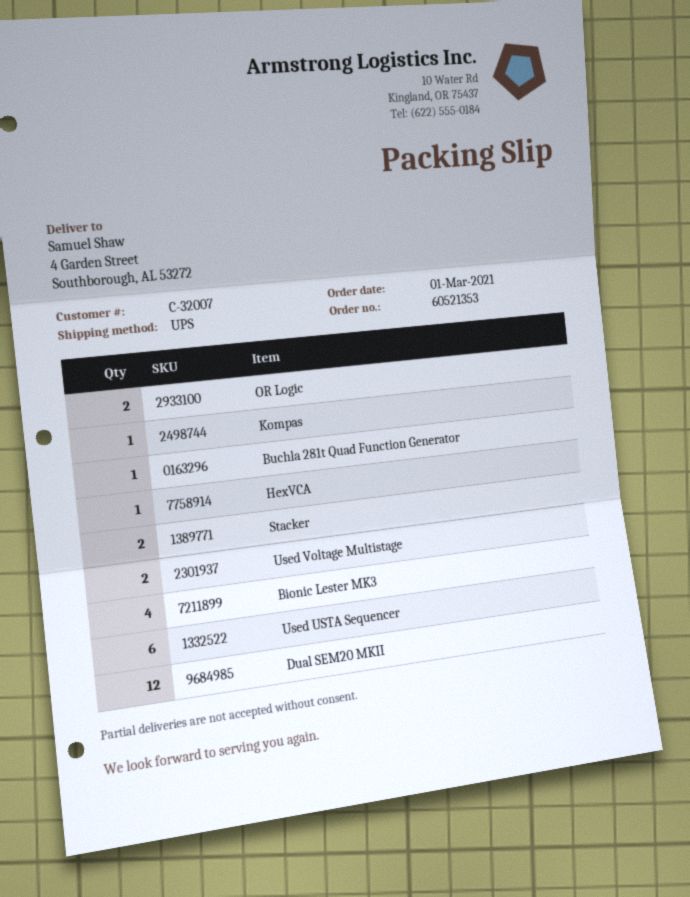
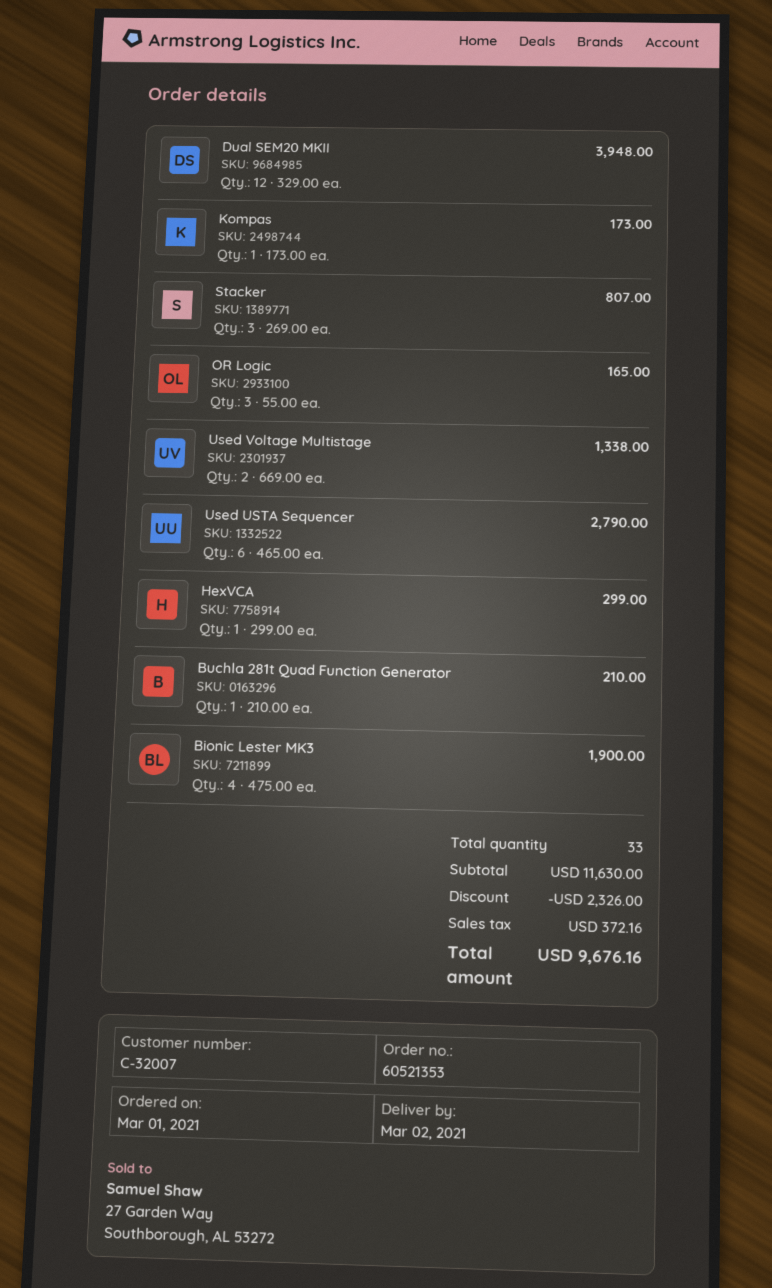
OR Logic: 2 -> 3
Stacker: 2 -> 3

